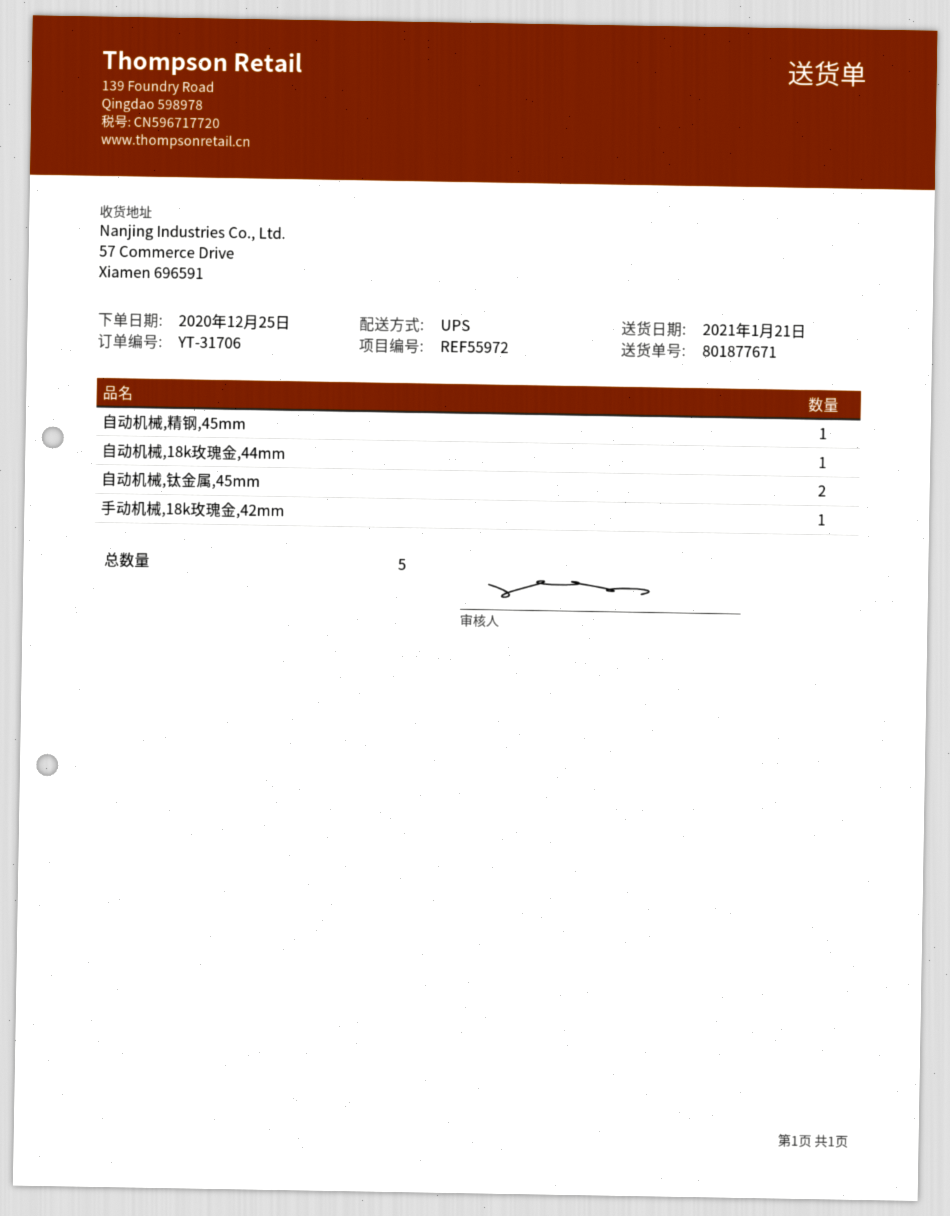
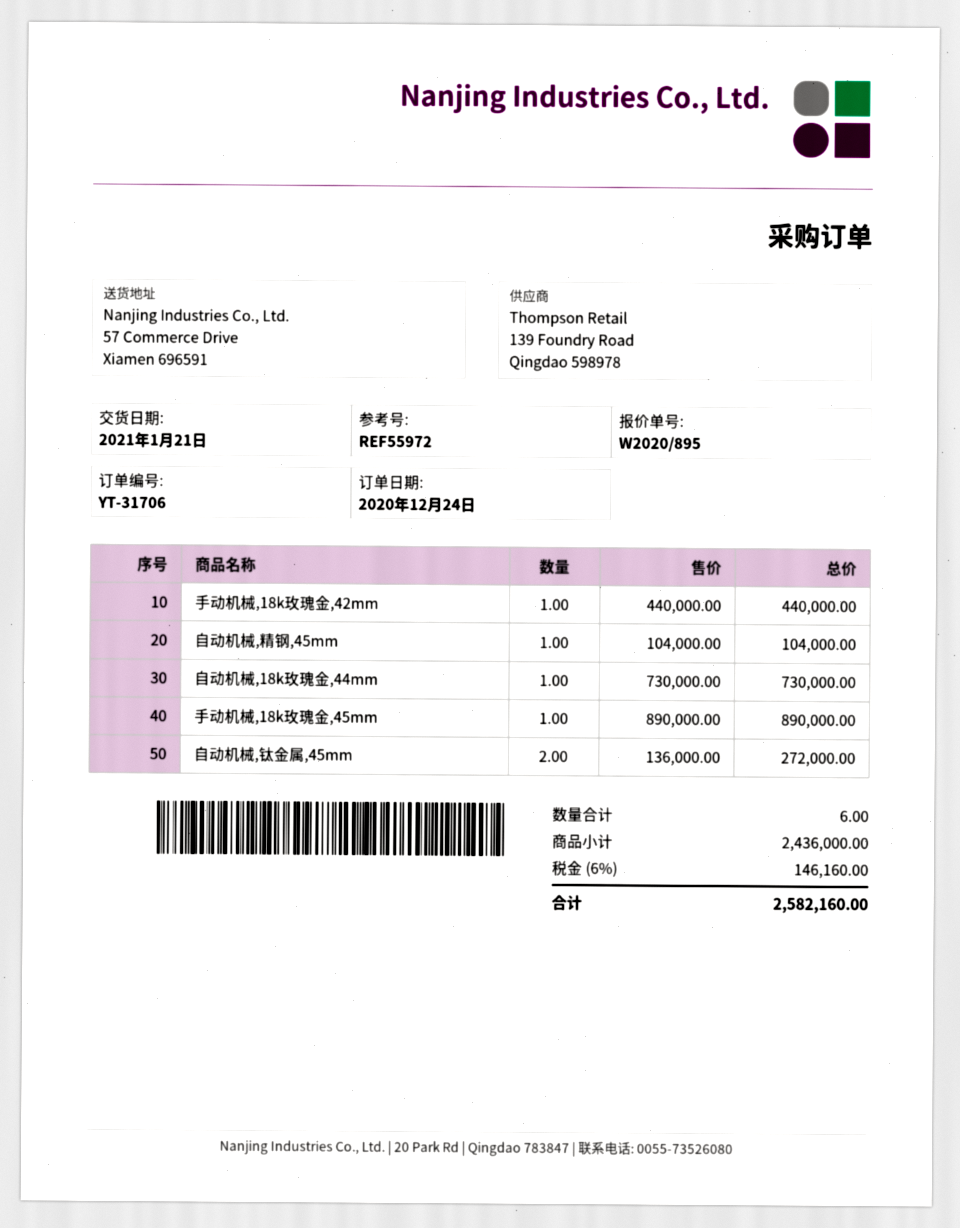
order date: 2020-12-25 -> 2020-12-24
手动机械,18k玫瑰金,45mm: none -> 1
total quantity: 5 -> 6

